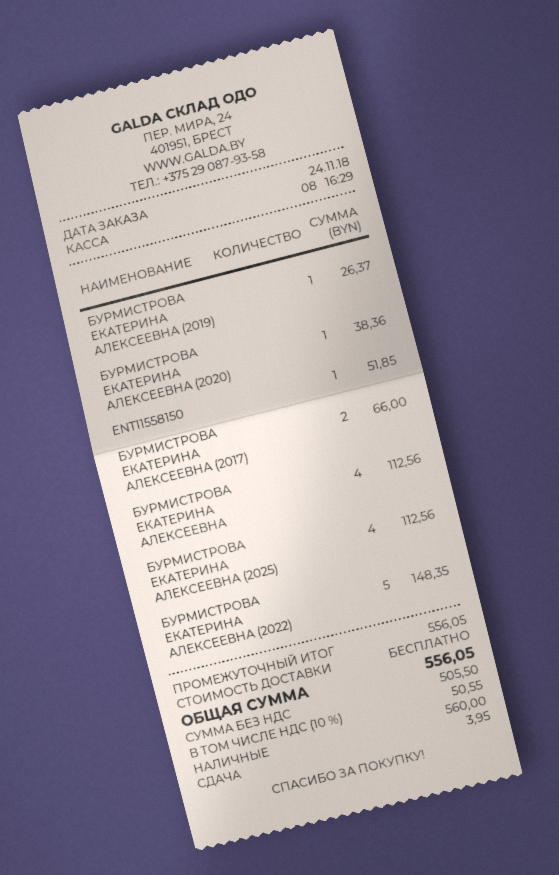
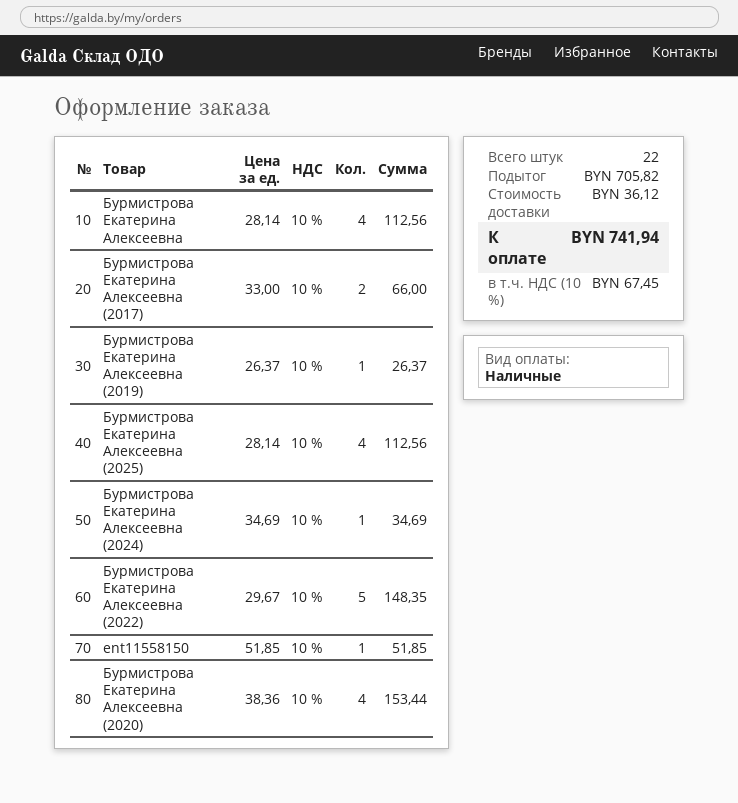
БУРМИСТРОВА ЕКАТЕРИНА АЛЕКСЕЕВНА (2020): 1 for 38.36 -> 4 for 153.44
Бурмистрова Екатерина Алексеевна (2024): none -> 1 for 34.69
subtotal: 556.05 -> 705.82
shipping: 0.00 -> 36.12
tax: 10% = 50.55 -> 10% = 67.45
total: 556.05 -> 741.94

